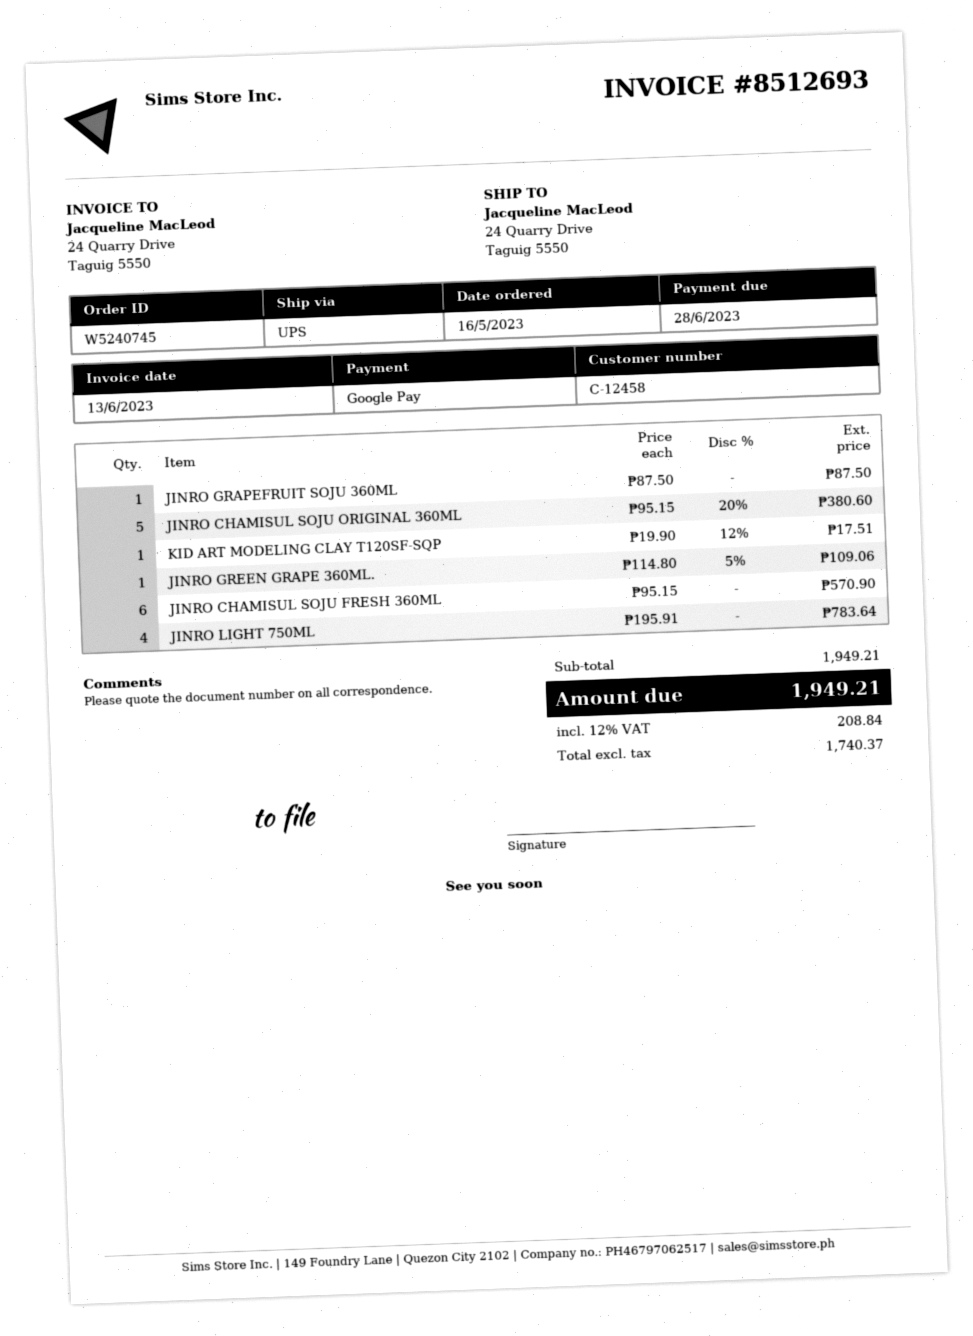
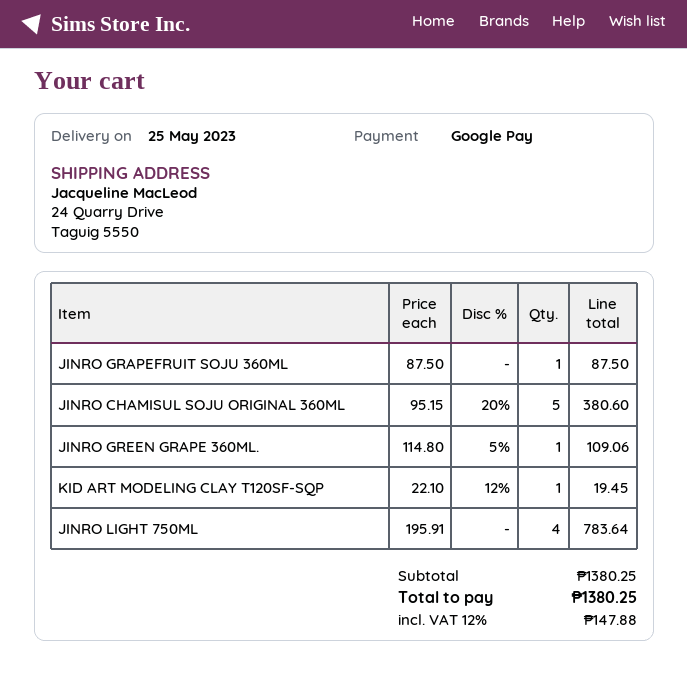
KID ART MODELING CLAY T120SF-SQP: 1 x 19.90 - 12% = 17.51 -> 1 x 22.10 - 12% = 19.45
JINRO CHAMISUL SOJU FRESH 360ML: 6 x 95.15 = 570.90 -> none
subtotal: 1949.21 -> 1380.25
tax: 12% = 208.84 -> 12% = 147.88
total: 1949.21 -> 1380.25

